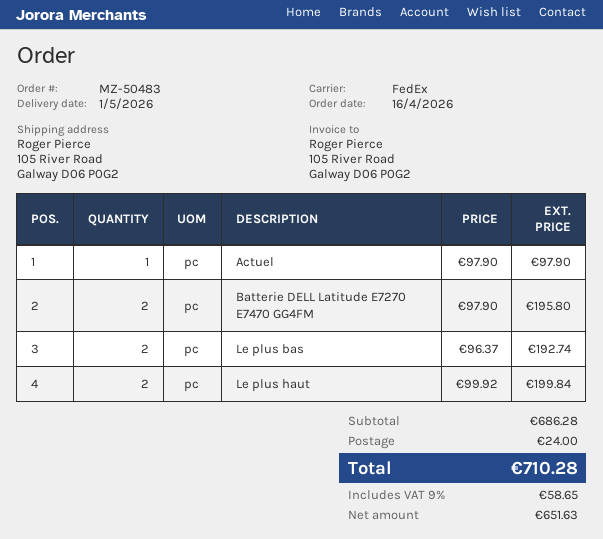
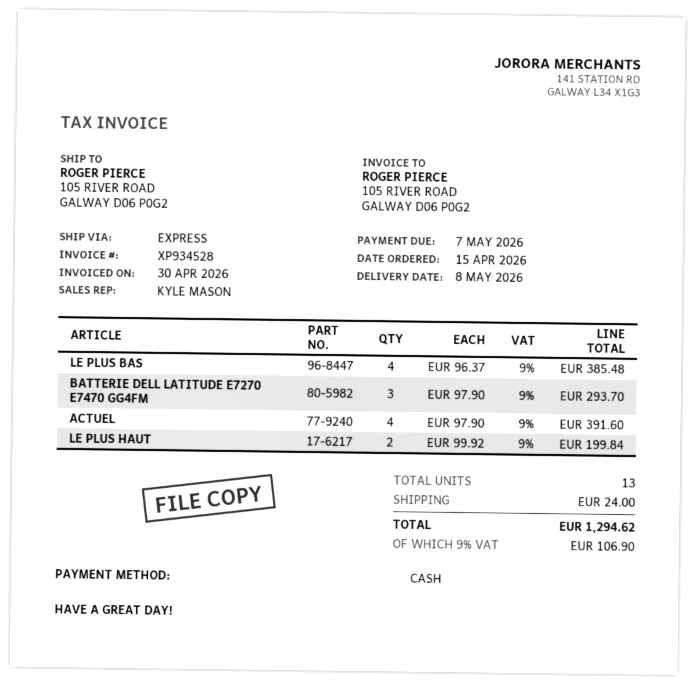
order date: 2026-04-16 -> 2026-04-15
delivery date: 2026-05-01 -> 2026-05-08
shipping method: FedEx -> express
Actuel: 1 x 97.90 = 97.90 -> 4 x 97.90 = 391.60
Batterie DELL Latitude E7270 E7470 GG4FM: 2 x 97.90 = 195.80 -> 3 x 97.90 = 293.70
Le plus bas: 2 x 96.37 = 192.74 -> 4 x 96.37 = 385.48
tax: 9% = 58.65 -> 9% = 106.90
total: 710.28 -> 1294.62

